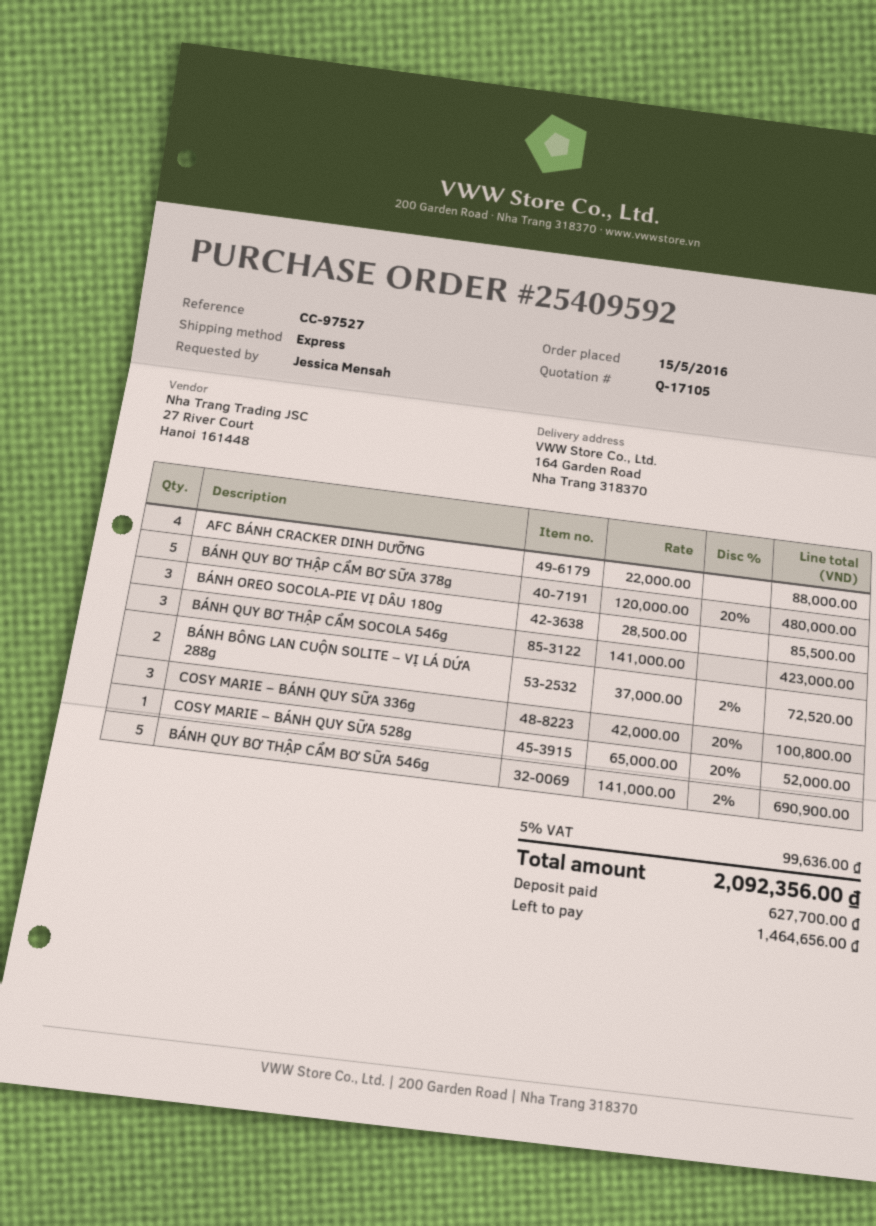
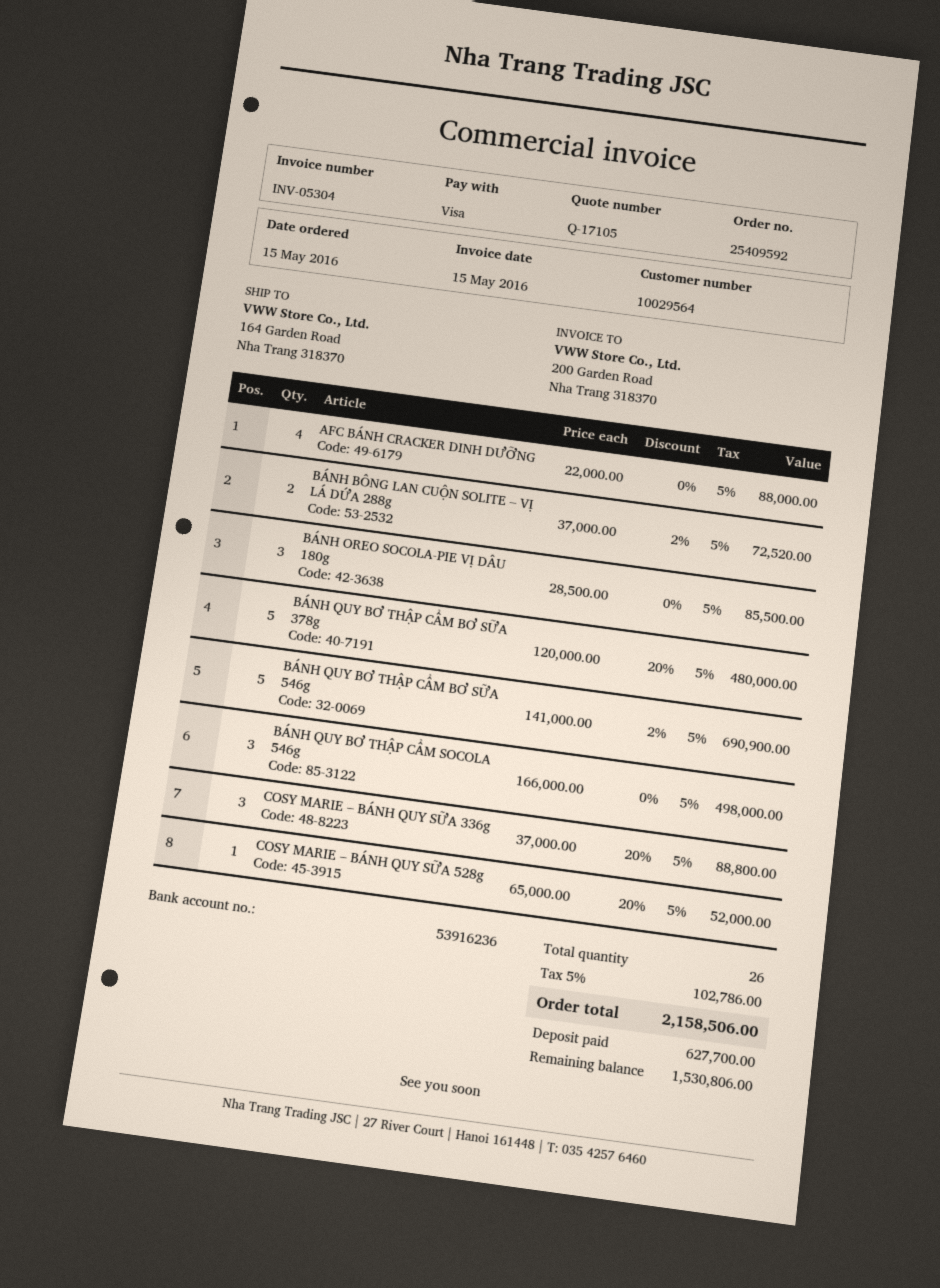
BÁNH QUY BƠ THẬP CẨM SOCOLA 546g: 3 x 141000.00 = 423000.00 -> 3 x 166000.00 = 498000.00
COSY MARIE – BÁNH QUY SỮA 336g: 3 x 42000.00 - 20% = 100800.00 -> 3 x 37000.00 - 20% = 88800.00
tax: 5% = 99636.00 -> 5% = 102786.00
total: 2092356.00 -> 2158506.00
balance: 1464656.00 -> 1530806.00

